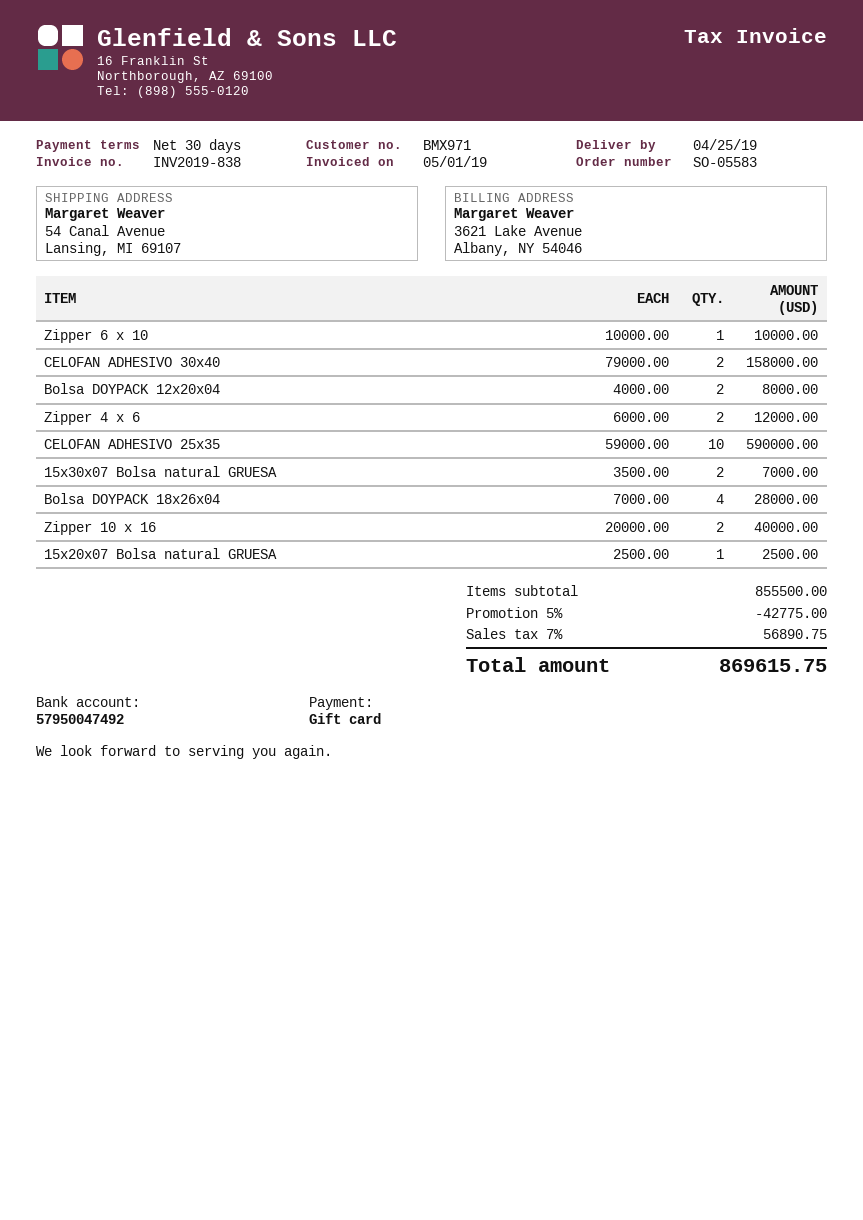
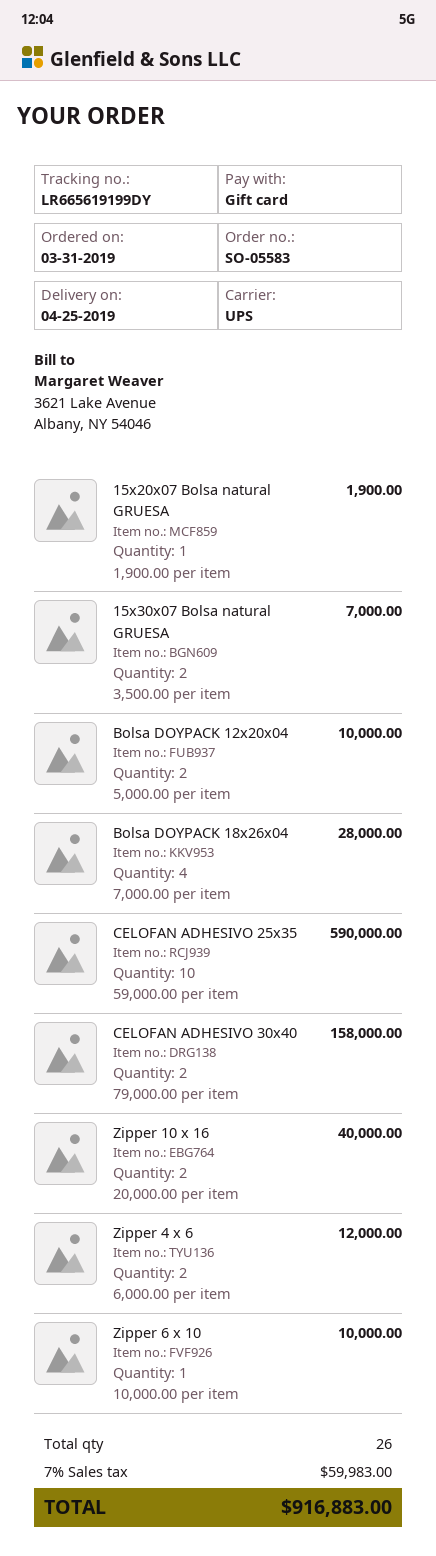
Bolsa DOYPACK 12x20x04: 2 x 4000.00 = 8000.00 -> 2 x 5000.00 = 10000.00
15x20x07 Bolsa natural GRUESA: 1 x 2500.00 = 2500.00 -> 1 x 1900.00 = 1900.00
discount: 5% = 42775.00 -> none
tax: 7% = 56890.75 -> 7% = 59983.00
total: 869615.75 -> 916883.00

